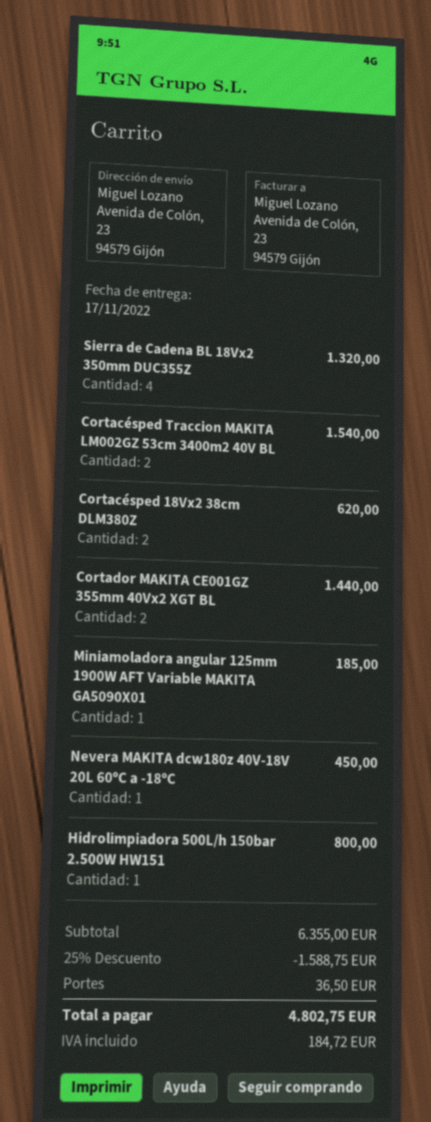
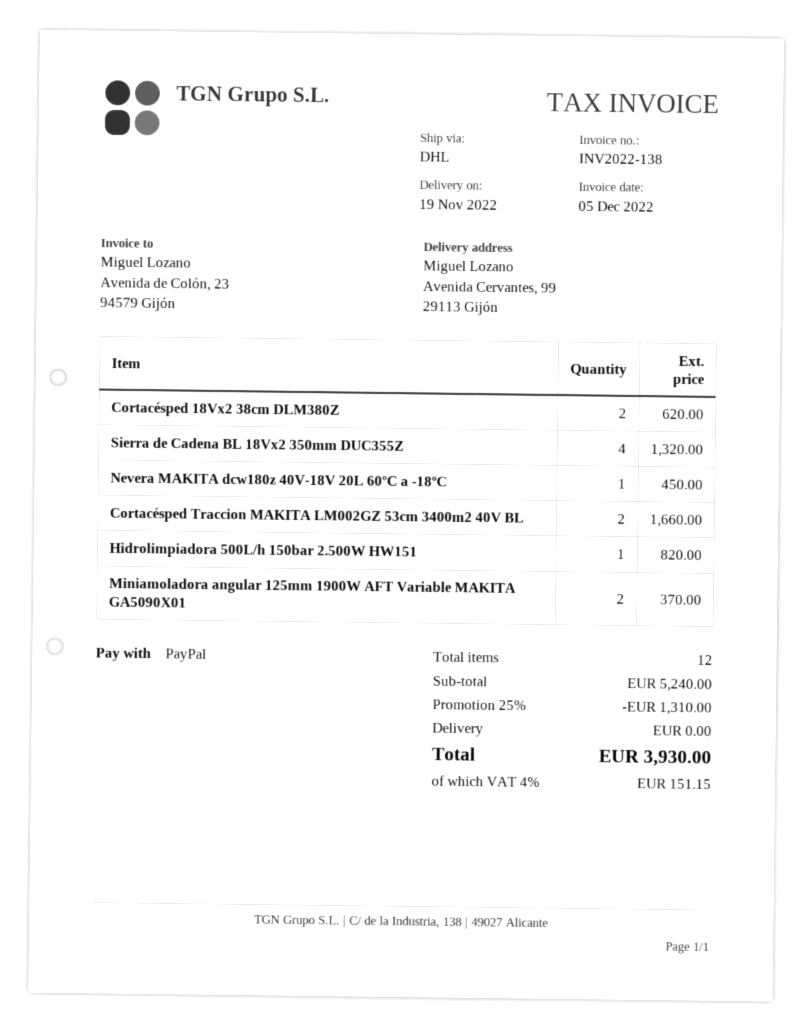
delivery date: 2022-11-17 -> 2022-11-19
ship to: Avenida de Colón, 23, 94579 Gijón -> Avenida Cervantes, 99, 29113 Gijón
Cortacésped Traccion MAKITA LM002GZ 53cm 3400m2 40V BL: 2 for 1540.00 -> 2 for 1660.00
Cortador MAKITA CE001GZ 355mm 40Vx2 XGT BL: 2 for 1440.00 -> none
Miniamoladora angular 125mm 1900W AFT Variable MAKITA GA5090X01: 1 for 185.00 -> 2 for 370.00
Hidrolimpiadora 500L/h 150bar 2.500W HW151: 1 for 800.00 -> 1 for 820.00
subtotal: 6355.00 -> 5240.00
discount: 25% = 1588.75 -> 25% = 1310.00
shipping: 36.50 -> 0.00
tax: 184.72 -> 151.15
total: 4802.75 -> 3930.00

